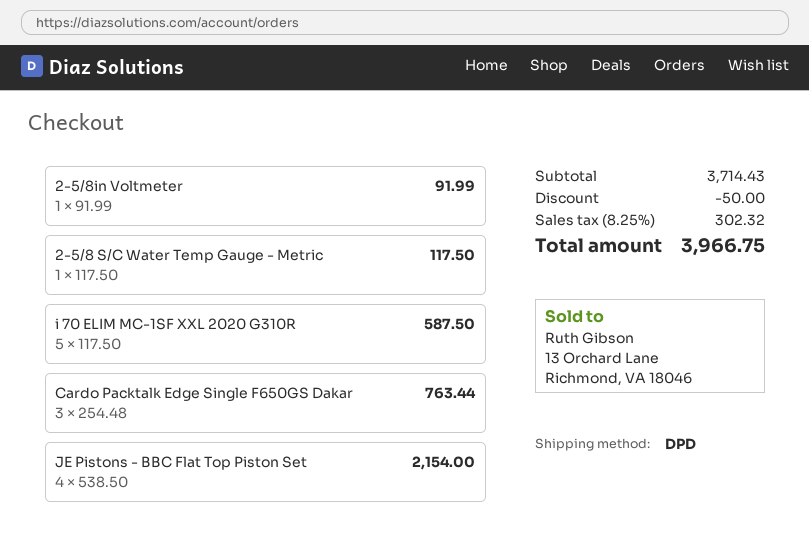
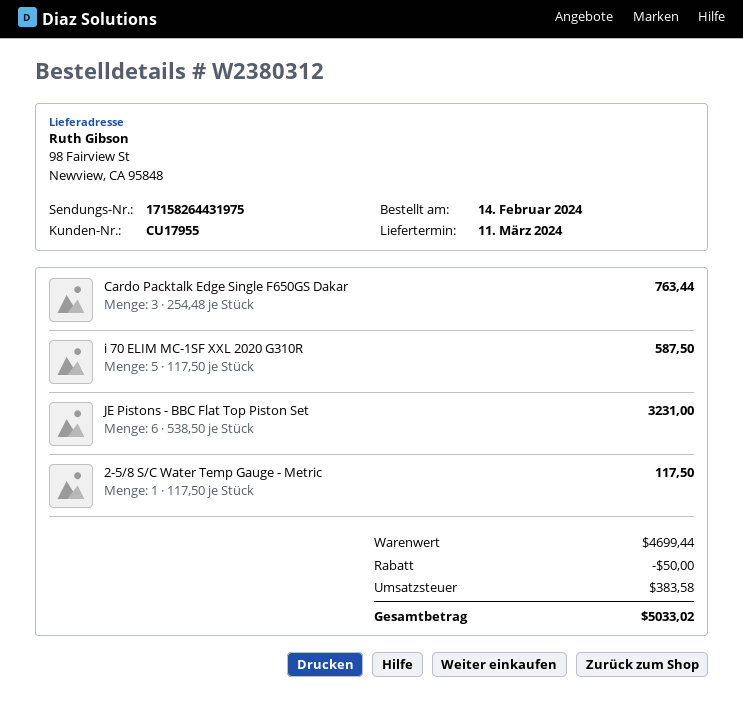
2-5/8in Voltmeter: 1 x 91.99 = 91.99 -> none
JE Pistons - BBC Flat Top Piston Set: 4 x 538.50 = 2154.00 -> 6 x 538.50 = 3231.00
subtotal: 3714.43 -> 4699.44
tax: 302.32 -> 383.58
total: 3966.75 -> 5033.02

